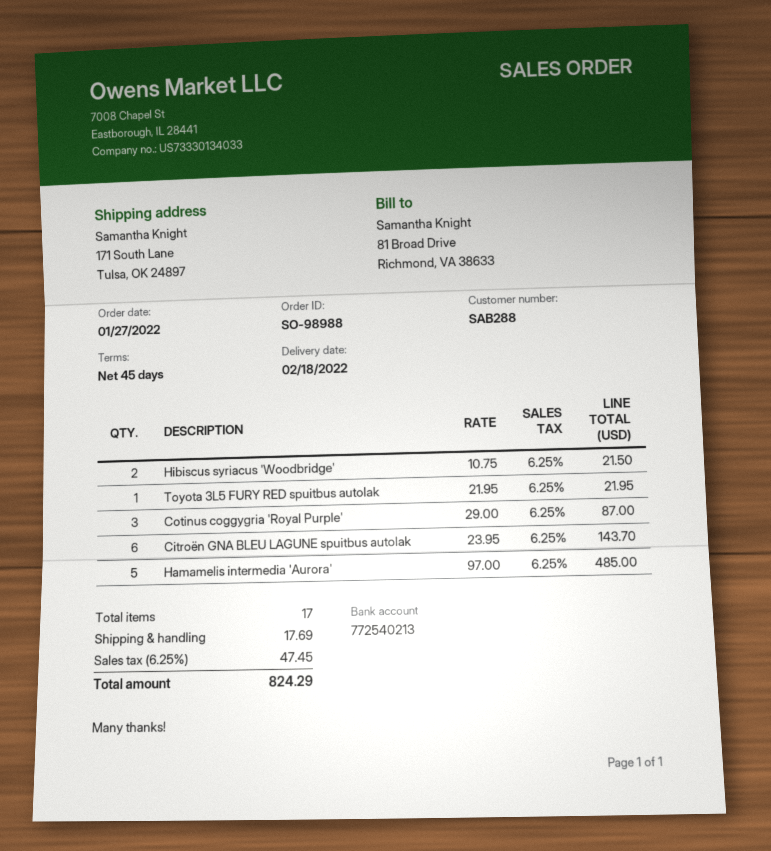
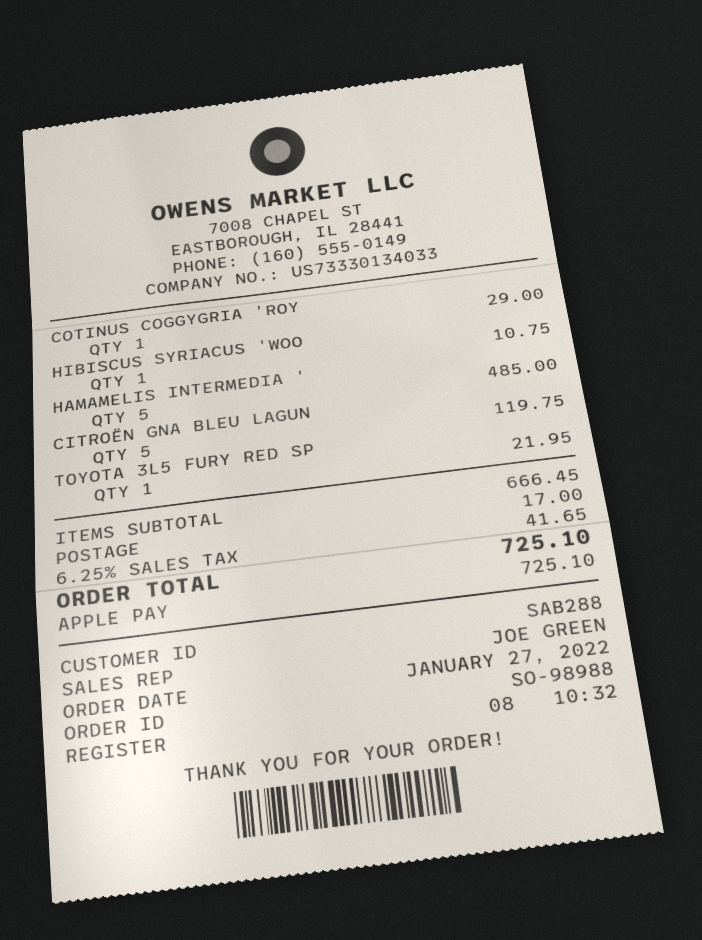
Hibiscus syriacus 'Woodbridge': 2 for 21.50 -> 1 for 10.75
Cotinus coggygria 'Royal Purple': 3 for 87.00 -> 1 for 29.00
Citroën GNA BLEU LAGUNE spuitbus autolak: 6 for 143.70 -> 5 for 119.75
shipping: 17.69 -> 17.00
tax: 6.25% = 47.45 -> 6.25% = 41.65
total: 824.29 -> 725.10

